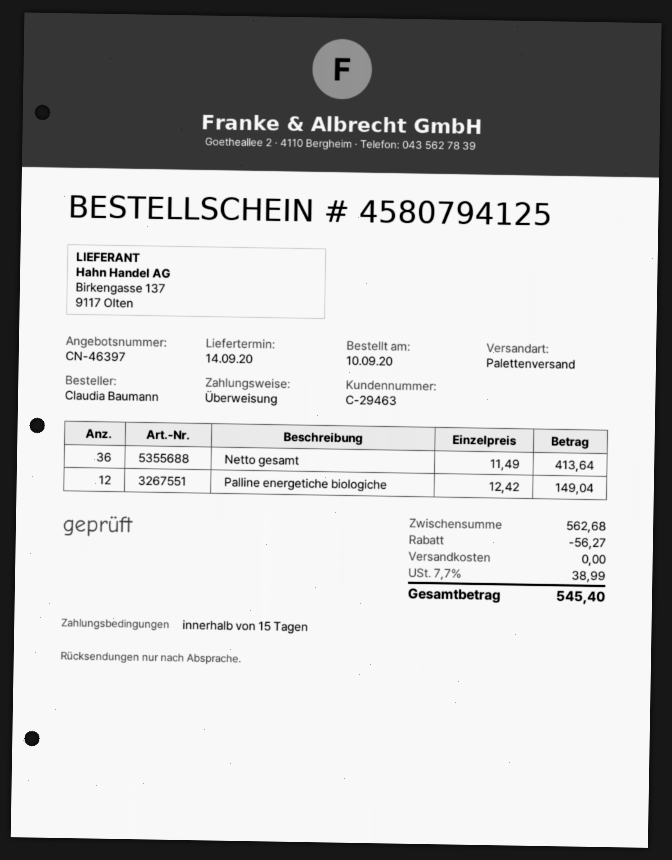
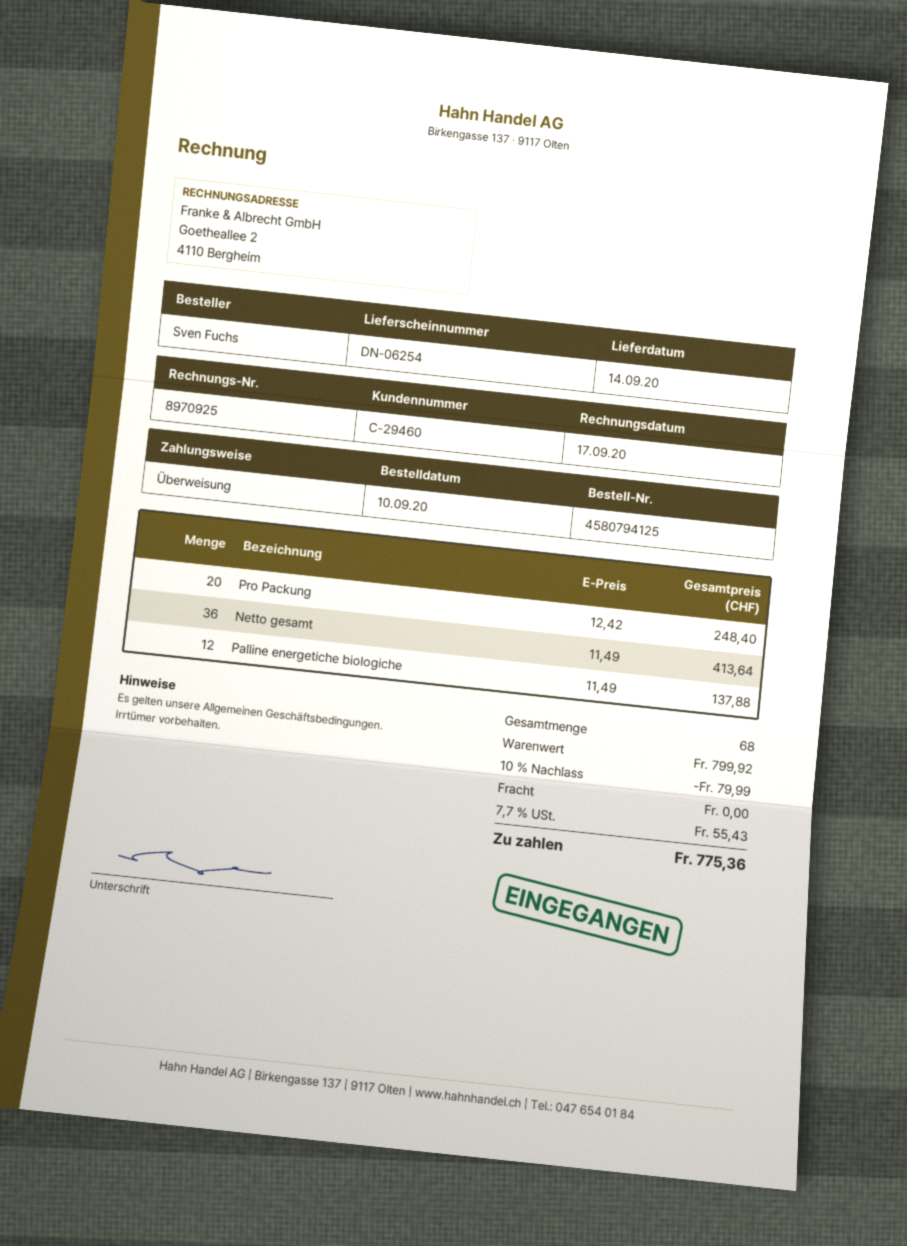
customer number: C-29463 -> C-29460
ordered by: Claudia Baumann -> Sven Fuchs
Palline energetiche biologiche: 12 x 12.42 = 149.04 -> 12 x 11.49 = 137.88
Pro Packung: none -> 20 x 12.42 = 248.40
subtotal: 562.68 -> 799.92
discount: 56.27 -> 79.99
tax: 7.7% = 38.99 -> 7.7% = 55.43
total: 545.40 -> 775.36

